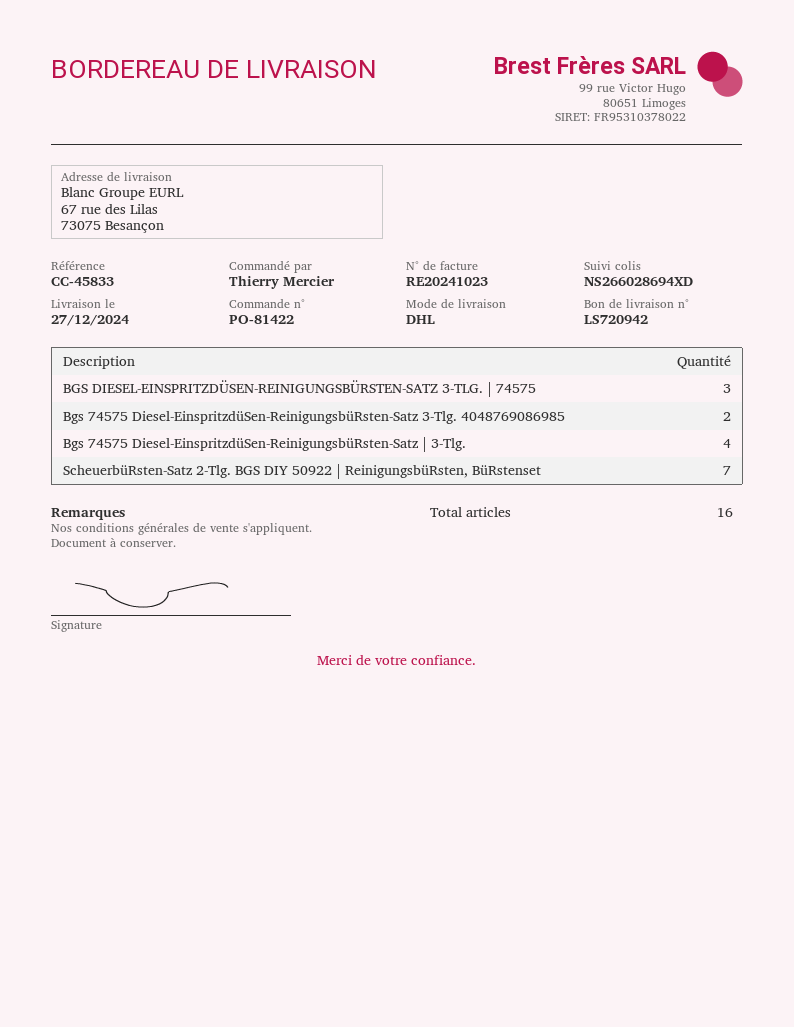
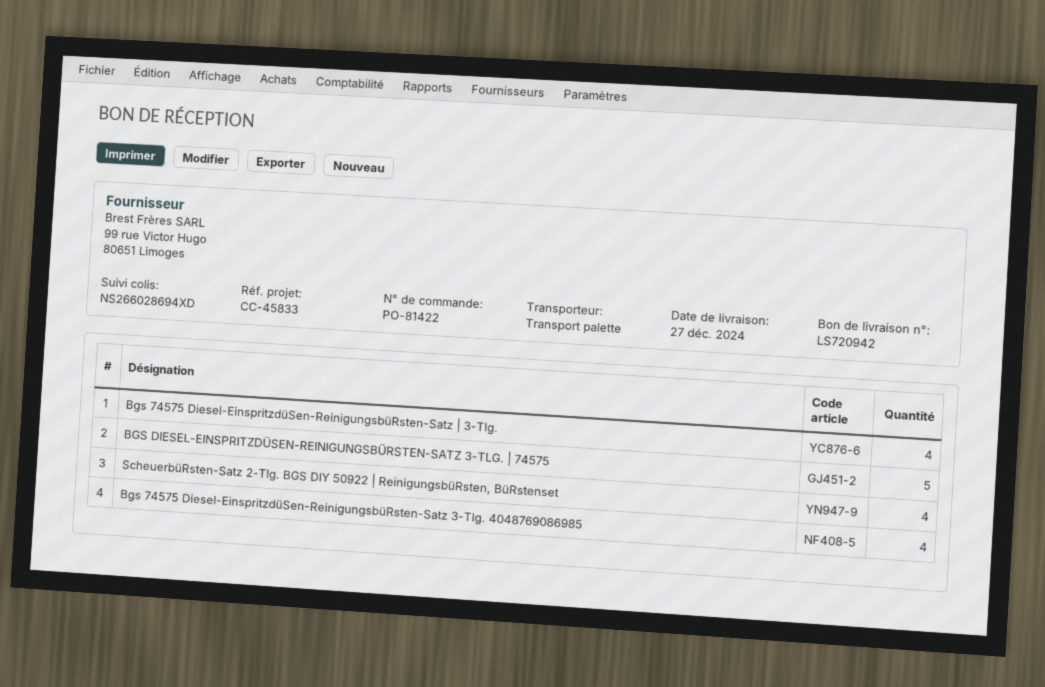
shipping method: DHL -> pallet freight
BGS DIESEL-EINSPRITZDÜSEN-REINIGUNGSBÜRSTEN-SATZ 3-TLG. | 74575: 3 -> 5
Bgs 74575 Diesel-EinspritzdüSen-ReinigungsbüRsten-Satz 3-Tlg. 4048769086985: 2 -> 4
ScheuerbüRsten-Satz 2-Tlg. BGS DIY 50922 | ReinigungsbüRsten, BüRstenset: 7 -> 4

